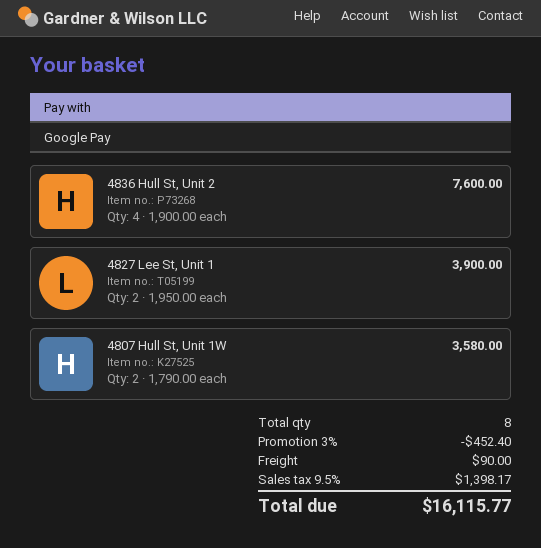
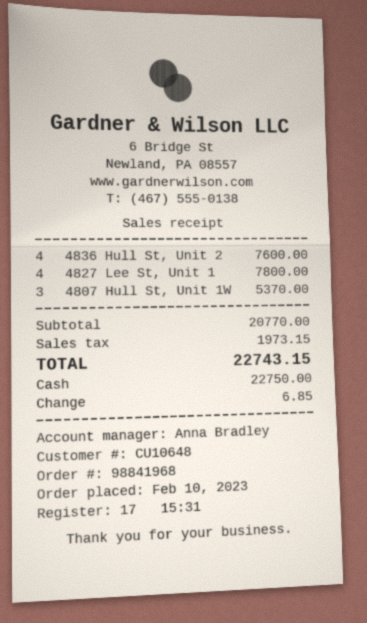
payment method: Google Pay -> cash
4827 Lee St, Unit 1: 2 for 3900.00 -> 4 for 7800.00
4807 Hull St, Unit 1W: 2 for 3580.00 -> 3 for 5370.00
discount: 3% = 452.40 -> none
shipping: 90.00 -> none
tax: 1398.17 -> 1973.15
total: 16115.77 -> 22743.15

